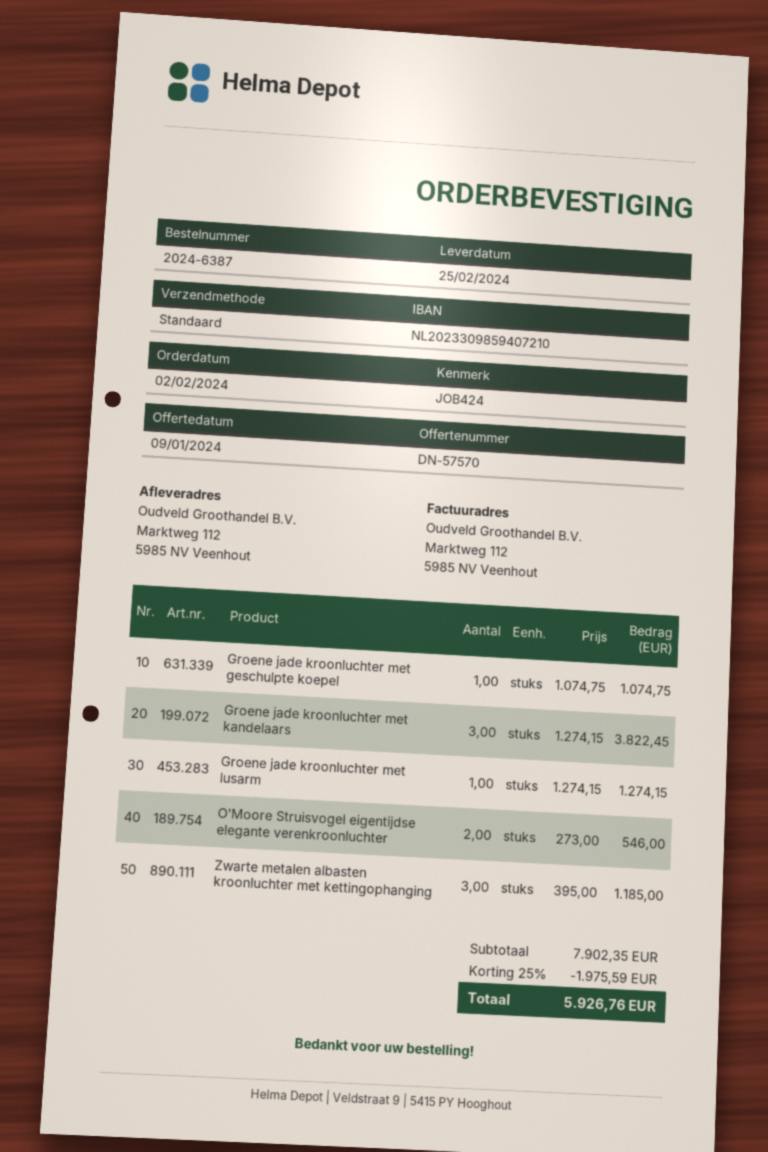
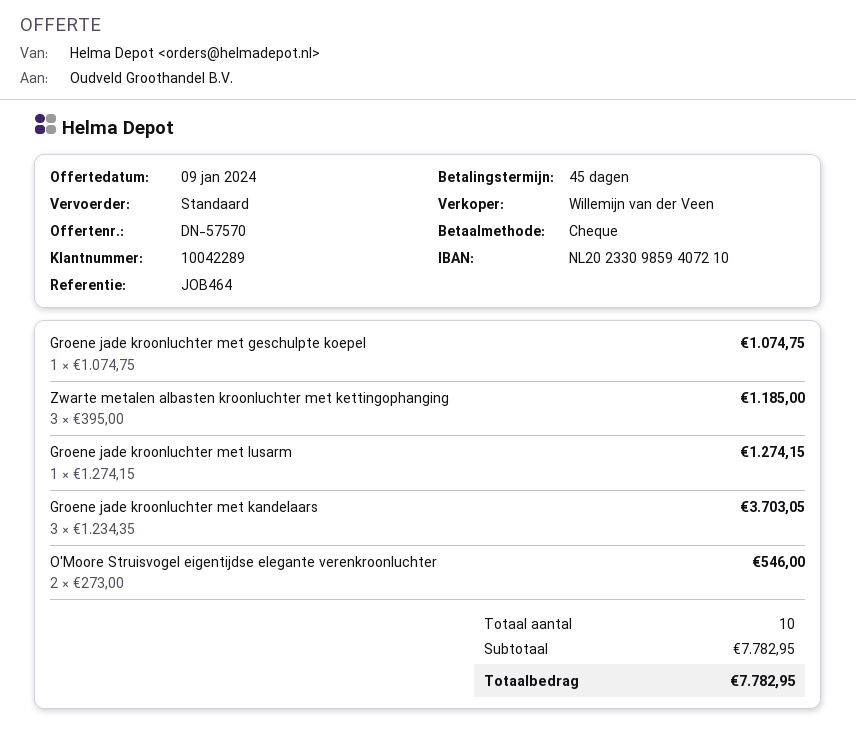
reference: JOB424 -> JOB464
Groene jade kroonluchter met kandelaars: 3 x 1274.15 = 3822.45 -> 3 x 1234.35 = 3703.05
subtotal: 7902.35 -> 7782.95
discount: 25% = 1975.59 -> none
total: 5926.76 -> 7782.95

